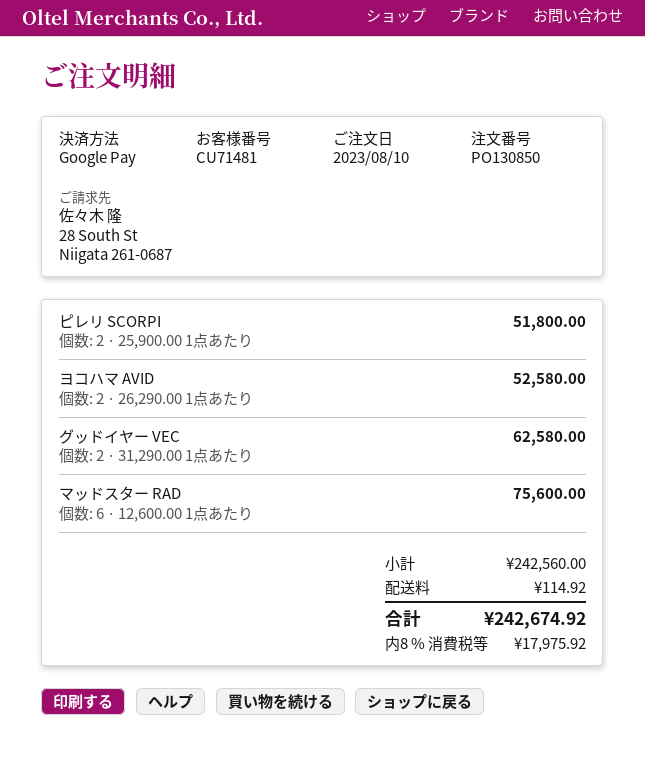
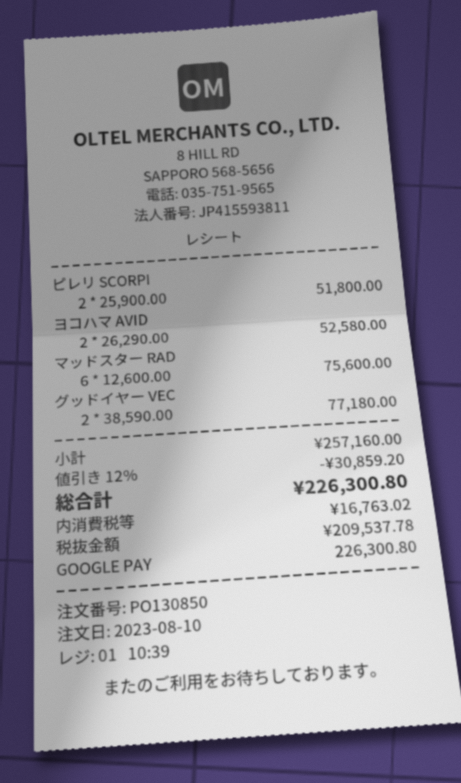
グッドイヤー VEC: 2 x 31290.00 = 62580.00 -> 2 x 38590.00 = 77180.00
subtotal: 242560.00 -> 257160.00
discount: none -> 12% = 30859.20
shipping: 114.92 -> none
tax: 17975.92 -> 16763.02
total: 242674.92 -> 226300.80

